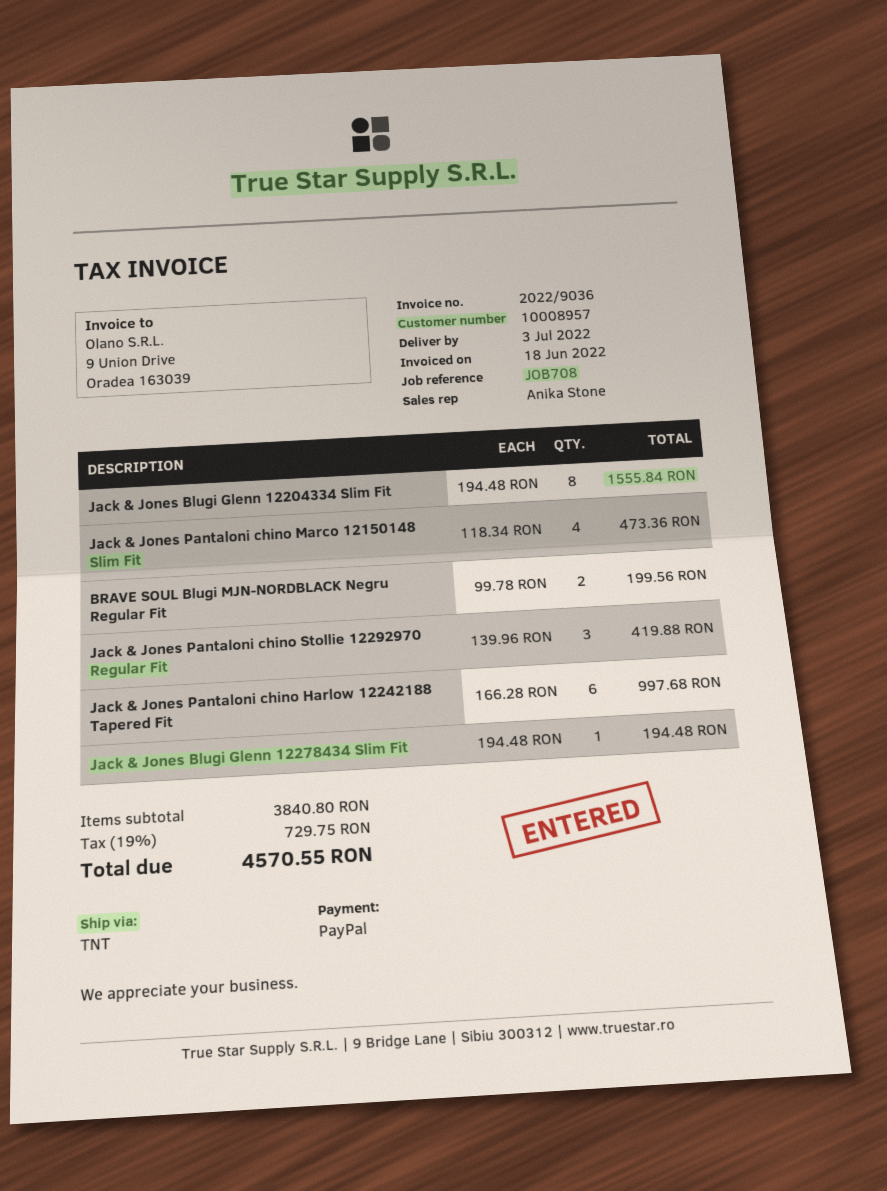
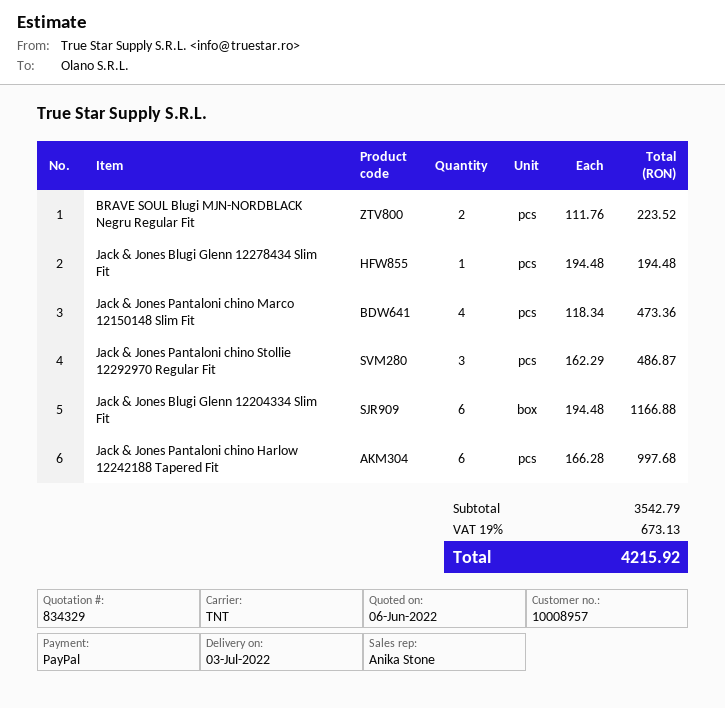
Jack & Jones Blugi Glenn 12204334 Slim Fit: 8 x 194.48 = 1555.84 -> 6 x 194.48 = 1166.88
BRAVE SOUL Blugi MJN-NORDBLACK Negru Regular Fit: 2 x 99.78 = 199.56 -> 2 x 111.76 = 223.52
Jack & Jones Pantaloni chino Stollie 12292970 Regular Fit: 3 x 139.96 = 419.88 -> 3 x 162.29 = 486.87
subtotal: 3840.80 -> 3542.79
tax: 19% = 729.75 -> 19% = 673.13
total: 4570.55 -> 4215.92

